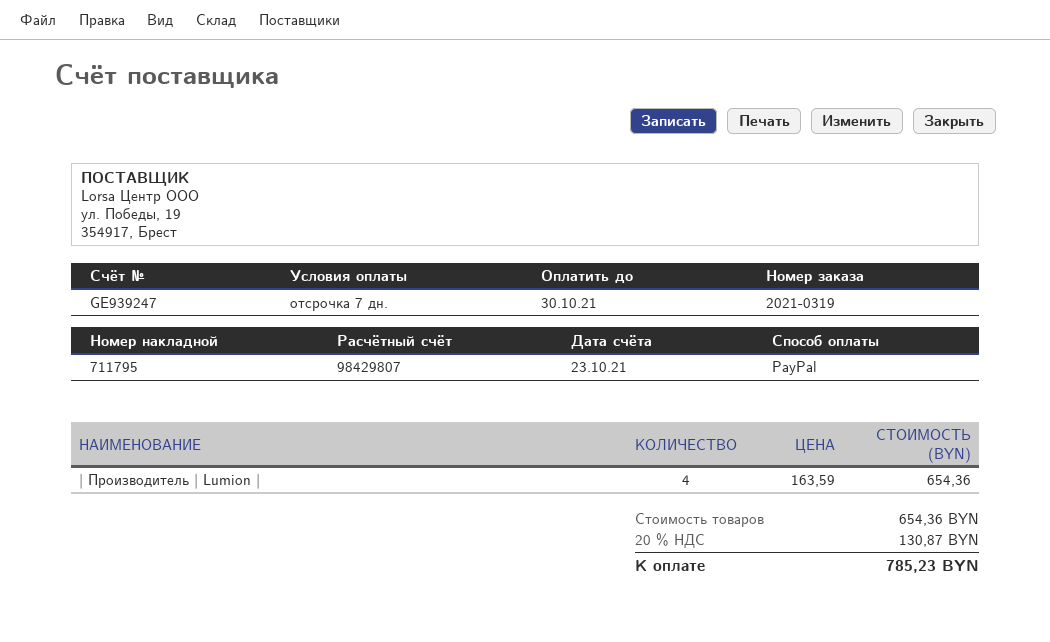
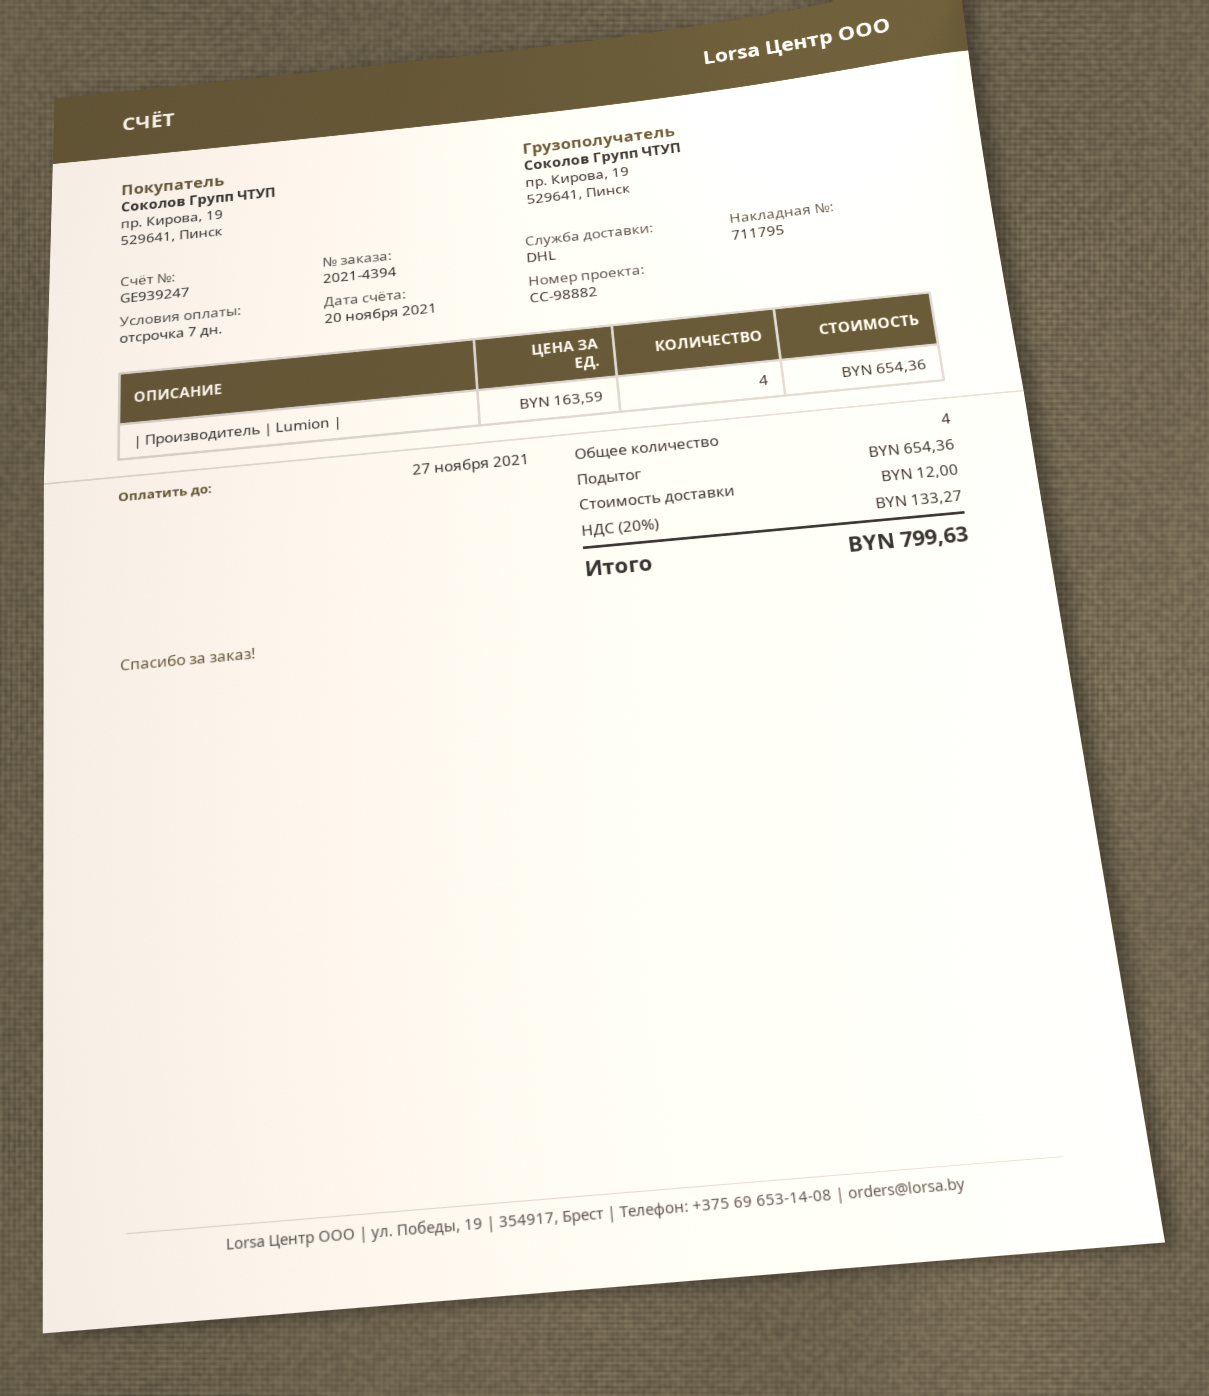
order number: 2021-0319 -> 2021-4394
invoice date: 2021-10-23 -> 2021-11-20
due date: 2021-10-30 -> 2021-11-27
shipping: none -> 12.00
tax: 20% = 130.87 -> 20% = 133.27
total: 785.23 -> 799.63

